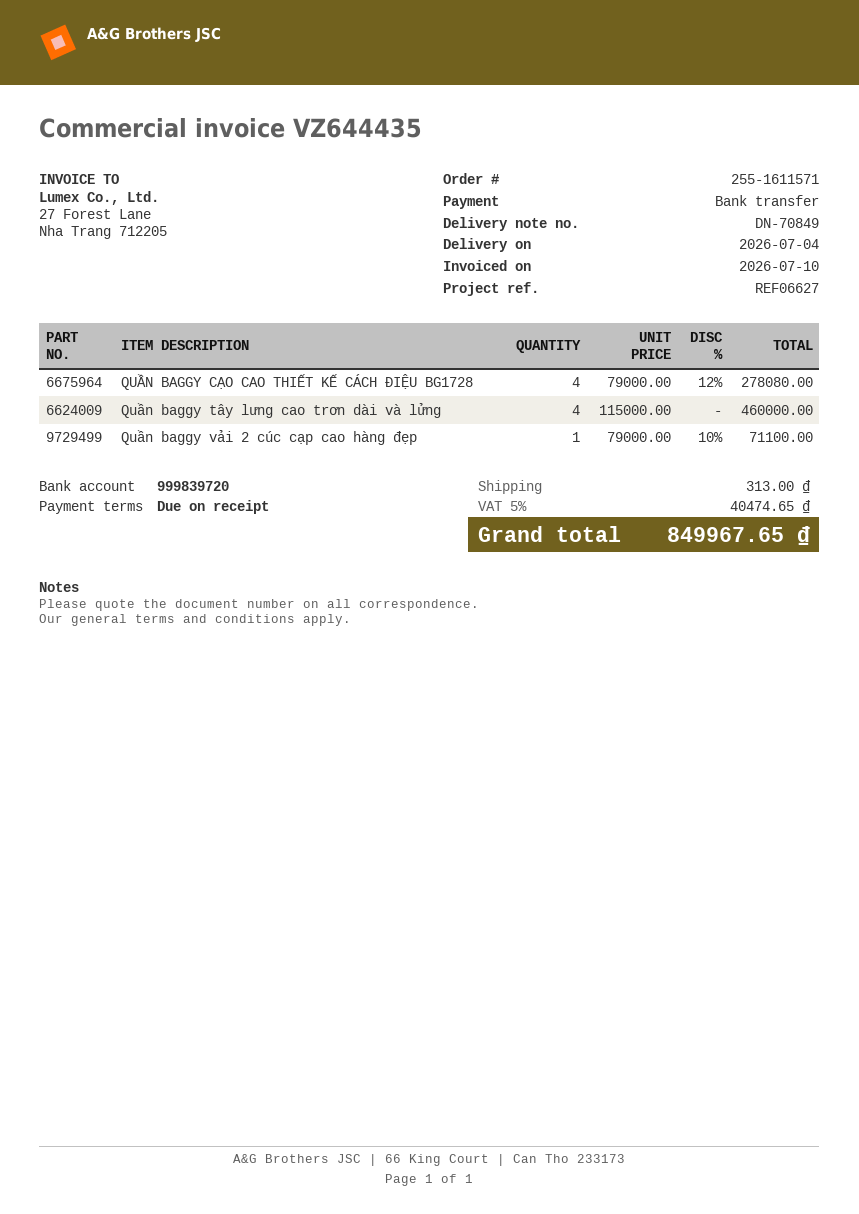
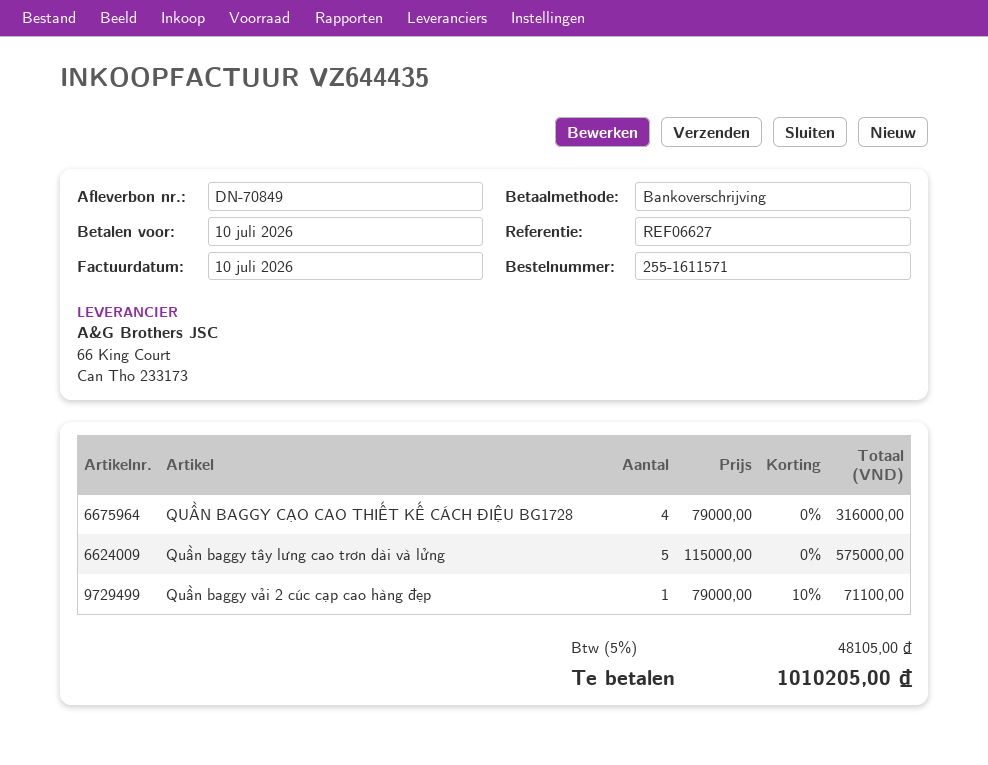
QUẦN BAGGY CẠO CAO THIẾT KẾ CÁCH ĐIỆU BG1728: 4 x 79000.00 - 12% = 278080.00 -> 4 x 79000.00 = 316000.00
Quần baggy tây lưng cao trơn dài và lửng: 4 x 115000.00 = 460000.00 -> 5 x 115000.00 = 575000.00
shipping: 313.00 -> none
tax: 5% = 40474.65 -> 5% = 48105.00
total: 849967.65 -> 1010205.00

